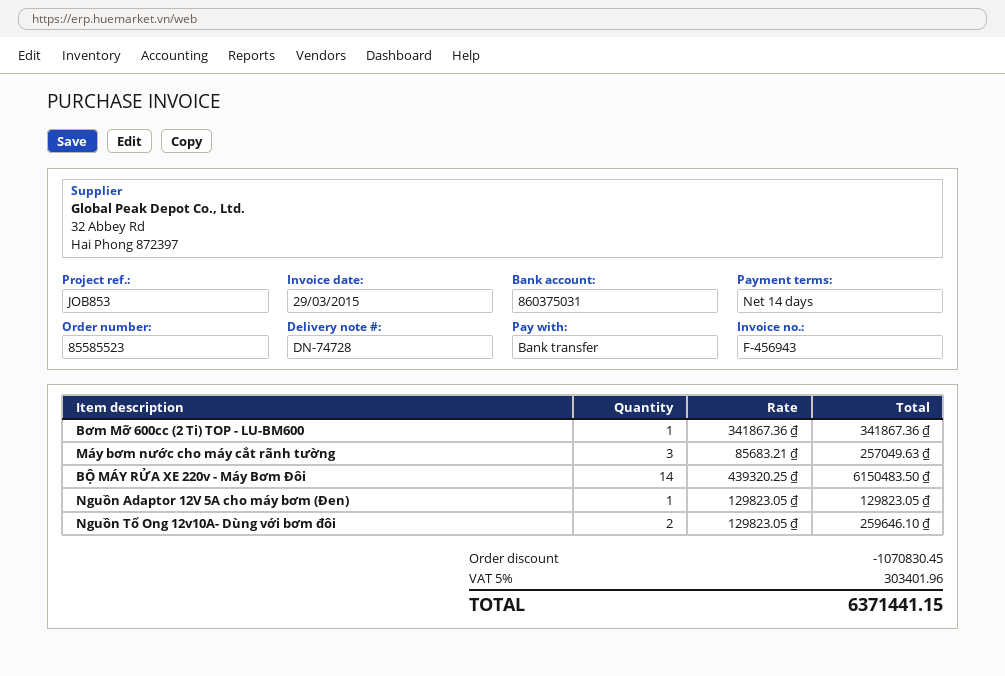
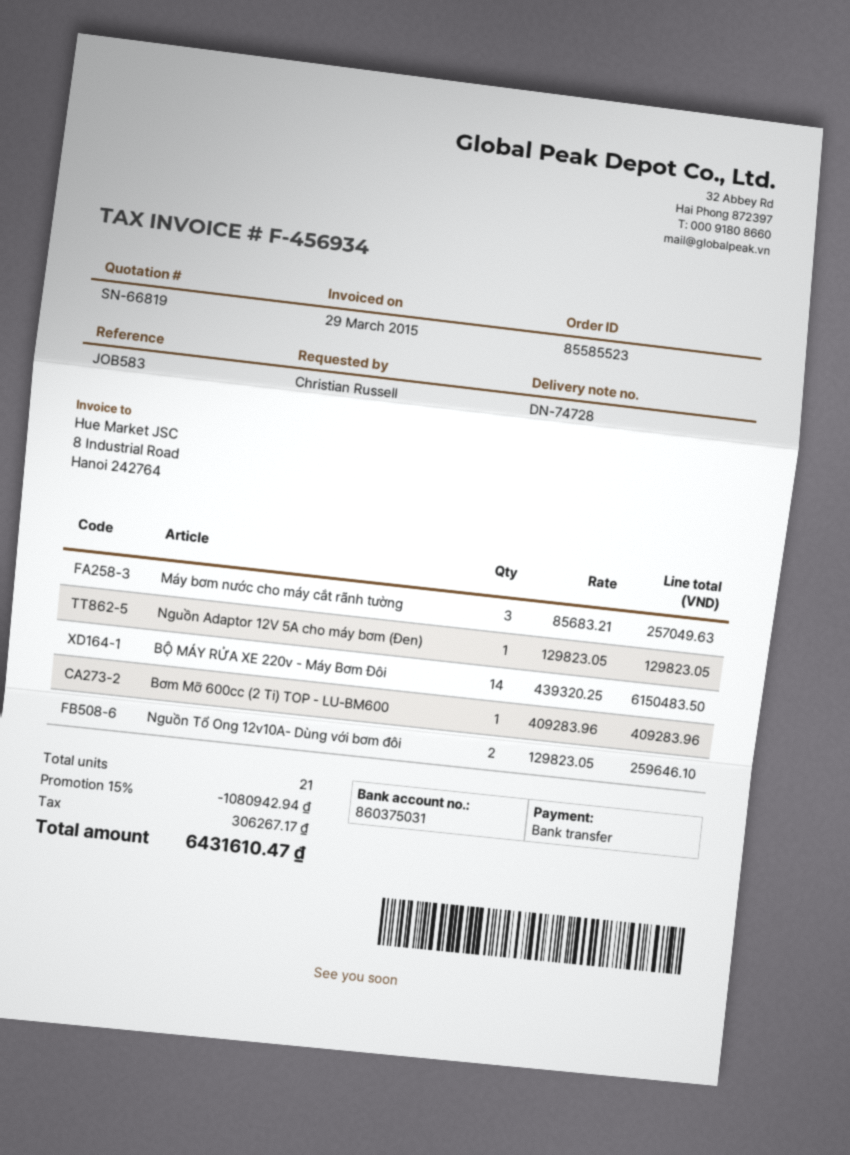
invoice number: F-456943 -> F-456934
reference: JOB853 -> JOB583
Bơm Mỡ 600cc (2 Ti) TOP - LU-BM600: 1 x 341867.36 = 341867.36 -> 1 x 409283.96 = 409283.96
discount: 1070830.45 -> 1080942.94
tax: 303401.96 -> 306267.17
total: 6371441.15 -> 6431610.47

